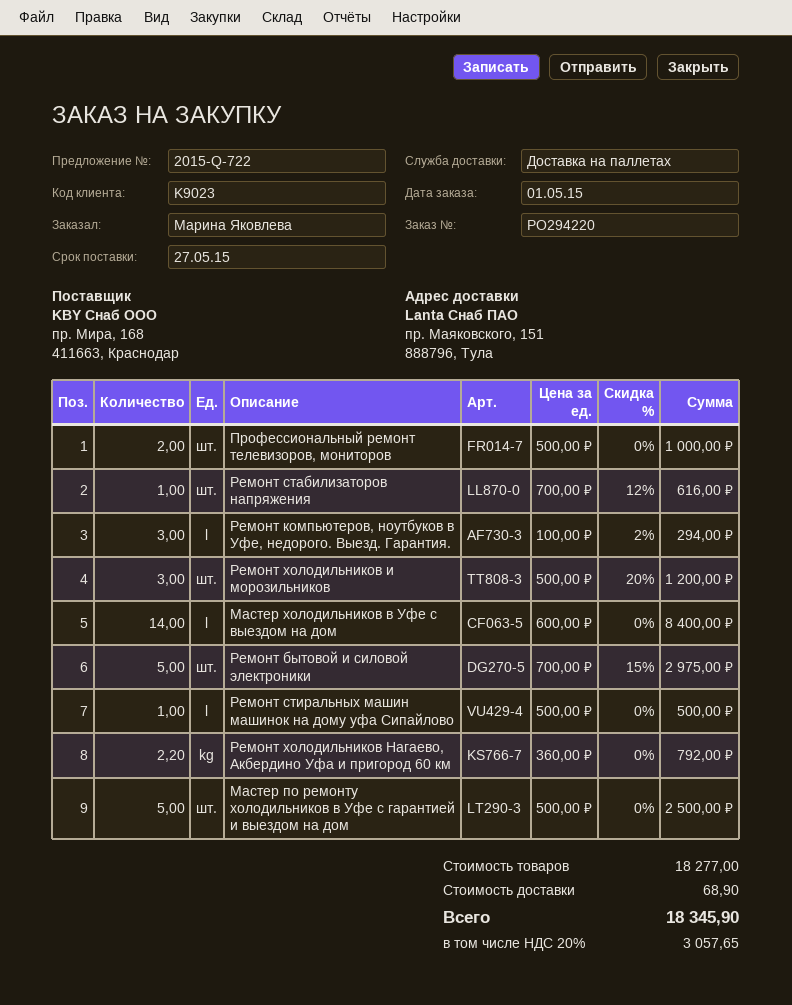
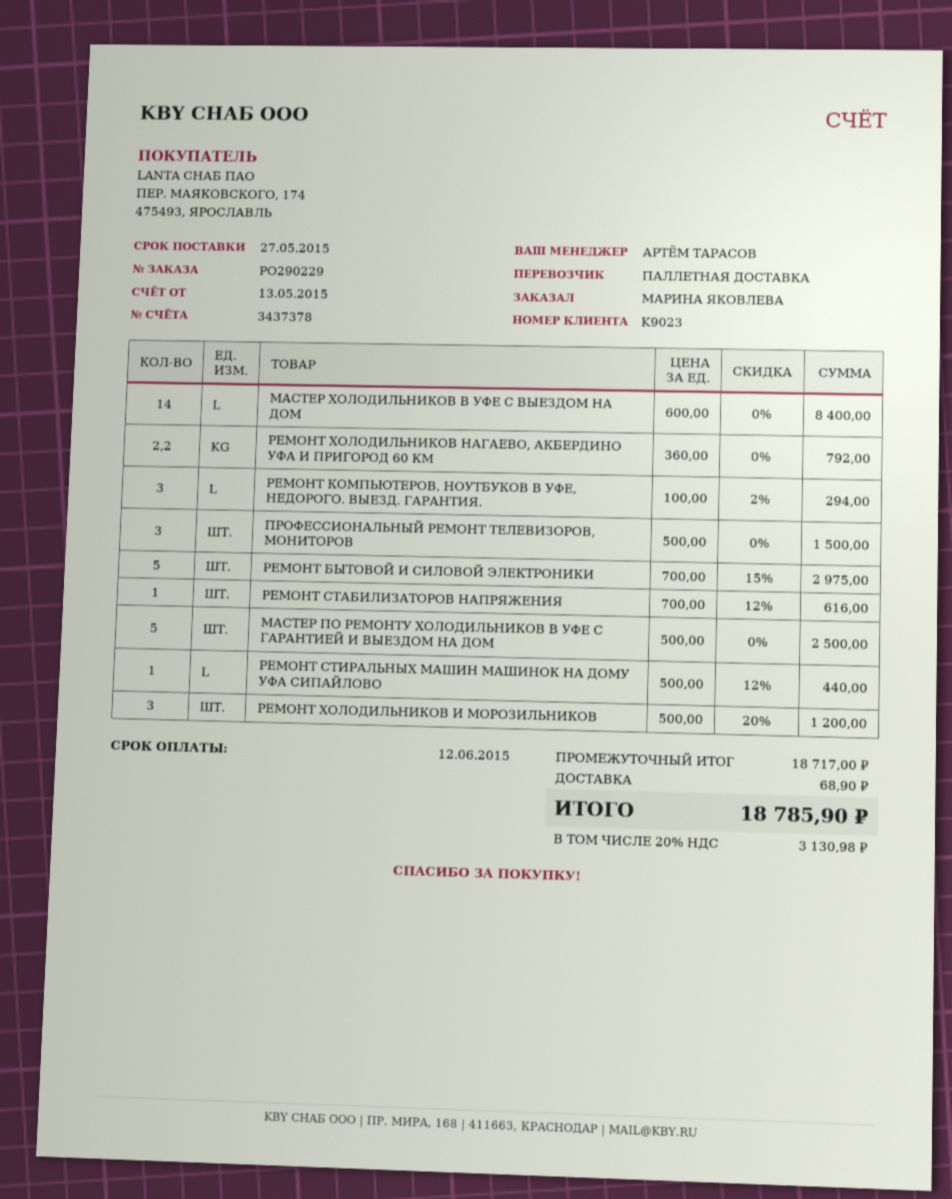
order number: PO294220 -> PO290229
Профессиональный ремонт телевизоров, мониторов: 2 x 500.00 = 1000.00 -> 3 x 500.00 = 1500.00
Ремонт стиральных машин машинок на дому уфа Сипайлово: 1 x 500.00 = 500.00 -> 1 x 500.00 - 12% = 440.00
subtotal: 18277.00 -> 18717.00
tax: 20% = 3057.65 -> 20% = 3130.98
total: 18345.90 -> 18785.90

